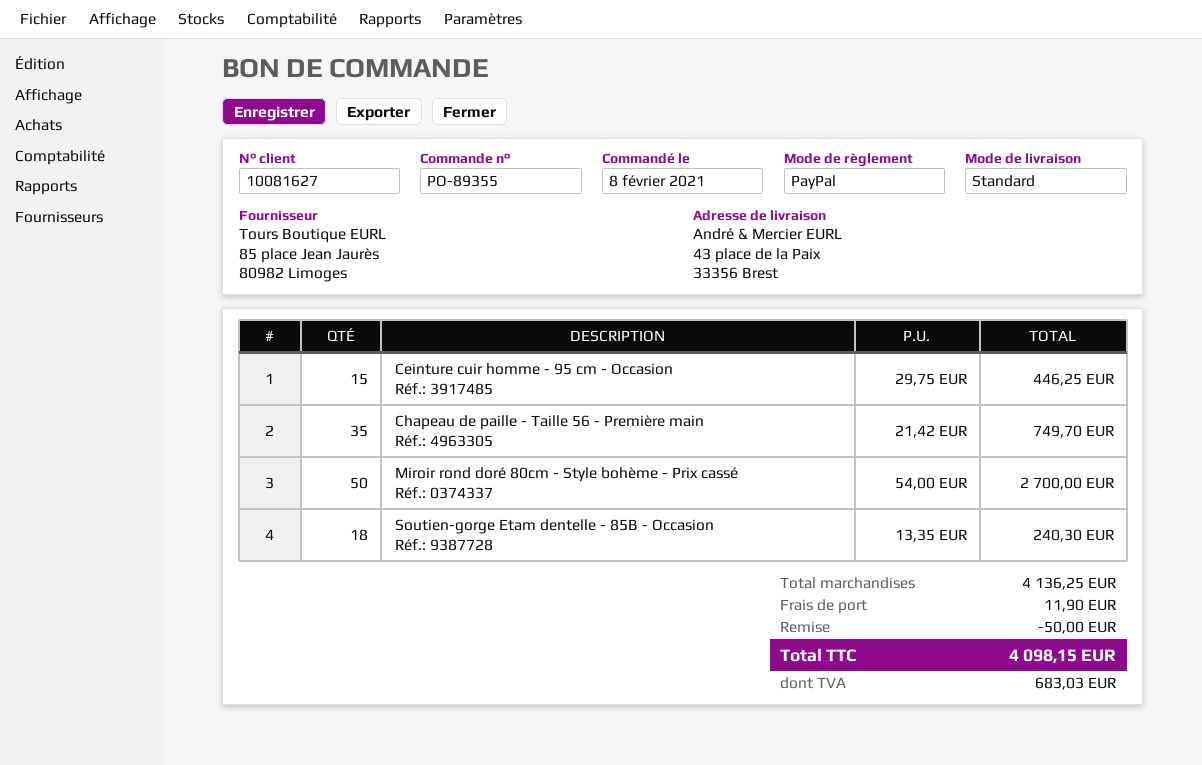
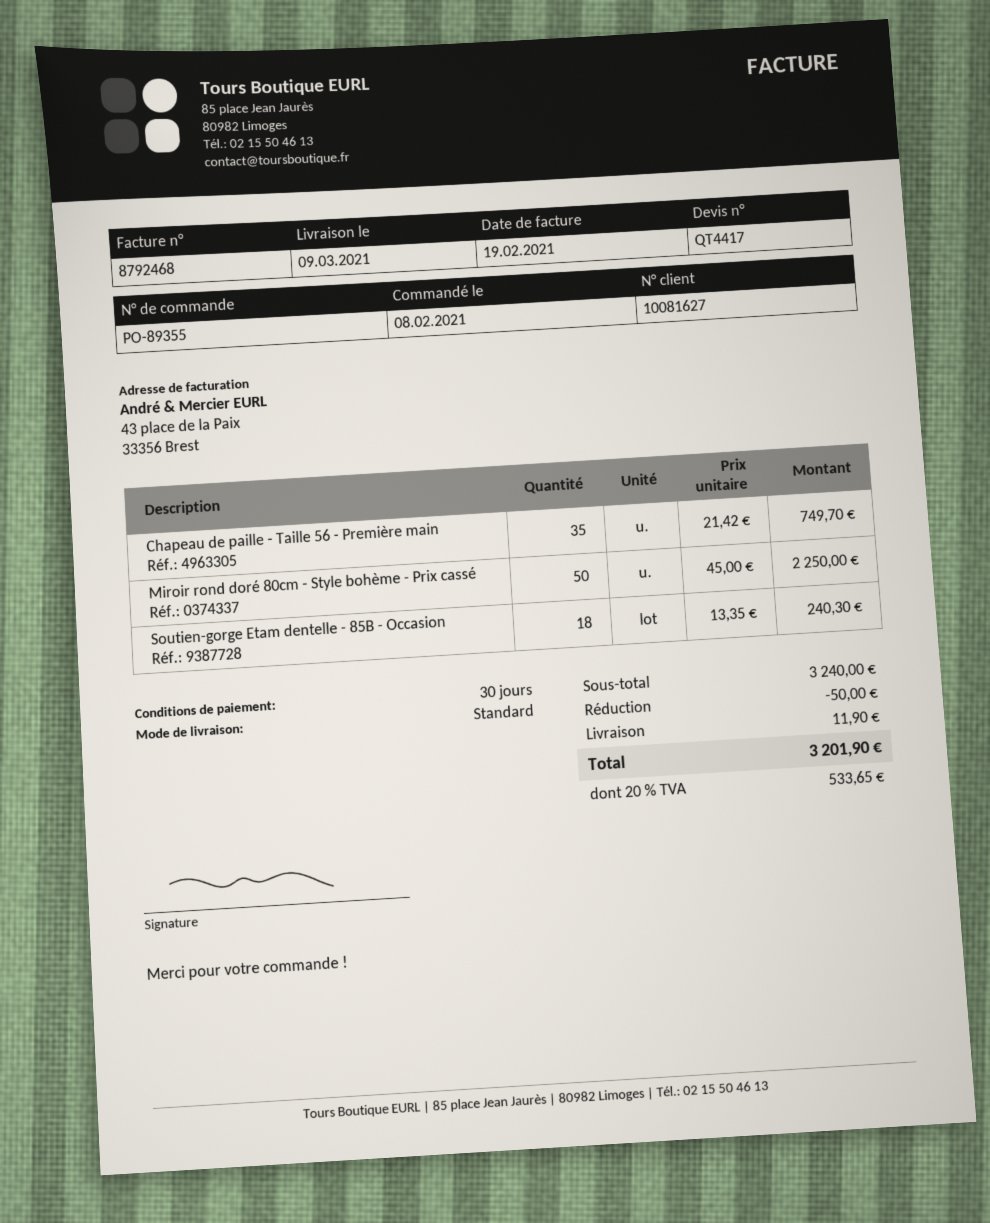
Ceinture cuir homme - 95 cm - Occasion: 15 x 29.75 = 446.25 -> none
Miroir rond doré 80cm - Style bohème - Prix cassé: 50 x 54.00 = 2700.00 -> 50 x 45.00 = 2250.00
subtotal: 4136.25 -> 3240.00
tax: 683.03 -> 533.65
total: 4098.15 -> 3201.90

